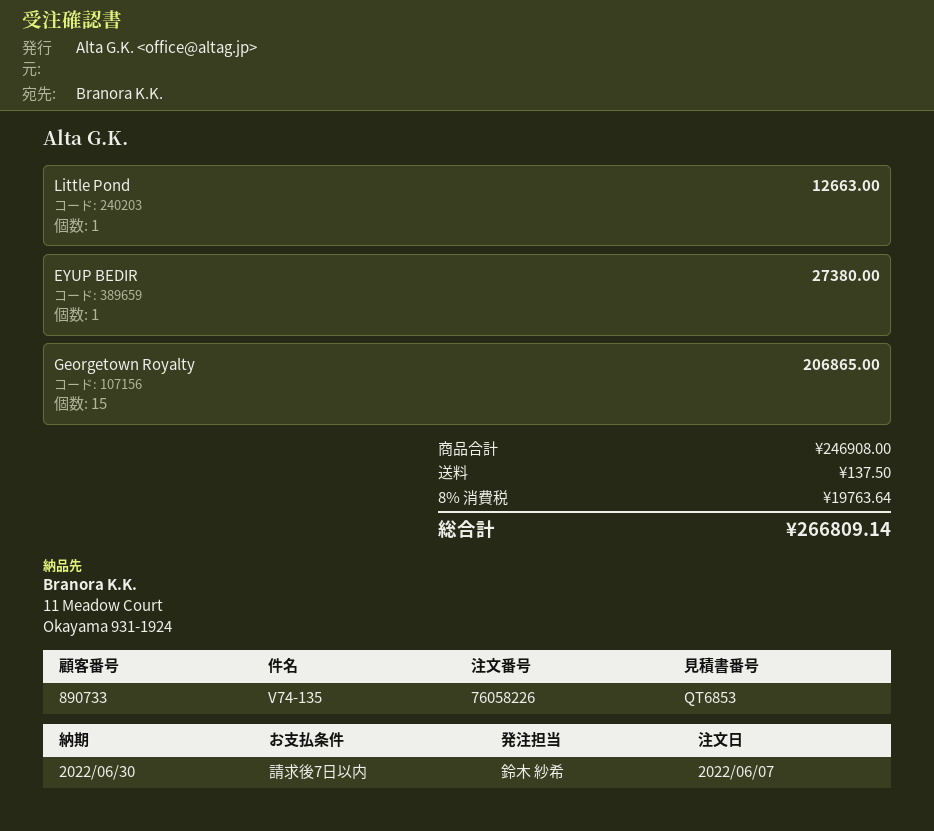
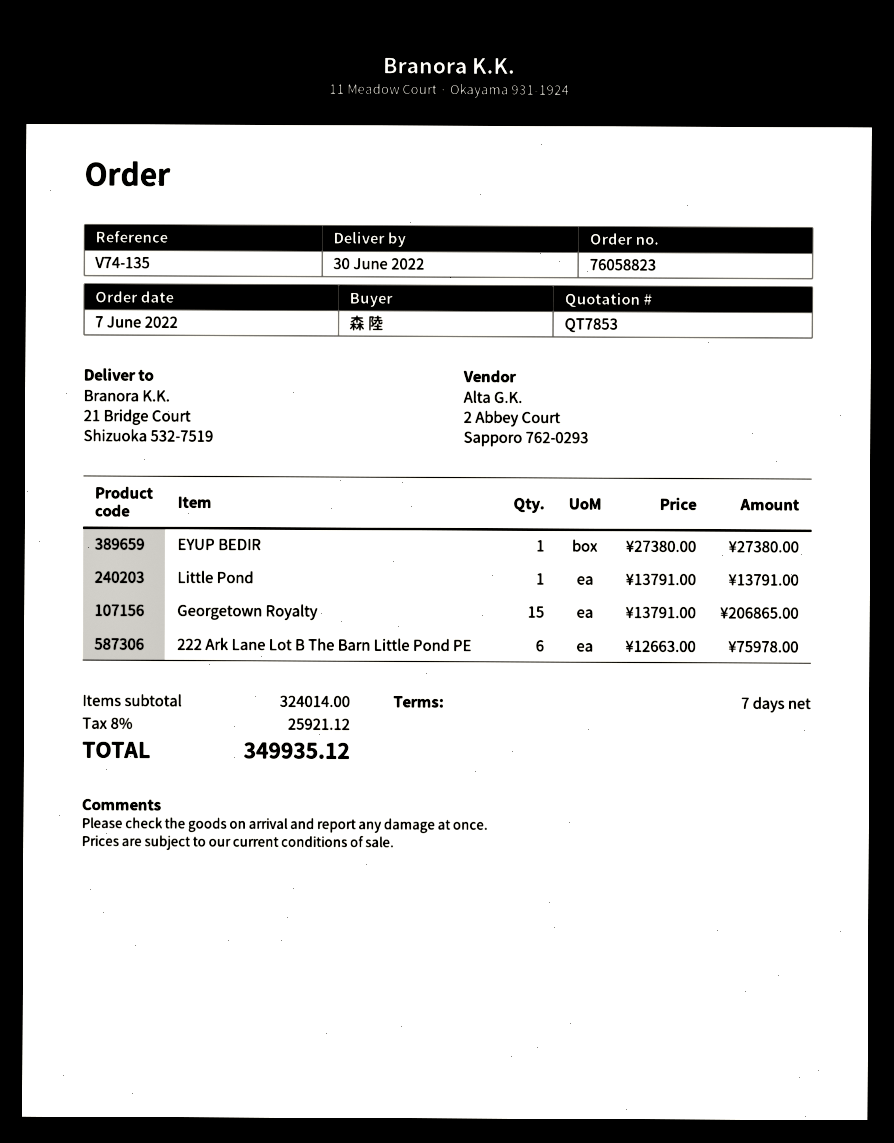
quote number: QT6853 -> QT7853
order number: 76058226 -> 76058823
ordered by: 鈴木 紗希 -> 森 陸
ship to: 11 Meadow Court, Okayama 931-1924 -> 21 Bridge Court, Shizuoka 532-7519
Little Pond: 1 for 12663.00 -> 1 for 13791.00
222 Ark Lane Lot B The Barn Little Pond PE: none -> 6 for 75978.00
subtotal: 246908.00 -> 324014.00
shipping: 137.50 -> none
tax: 8% = 19763.64 -> 8% = 25921.12
total: 266809.14 -> 349935.12

